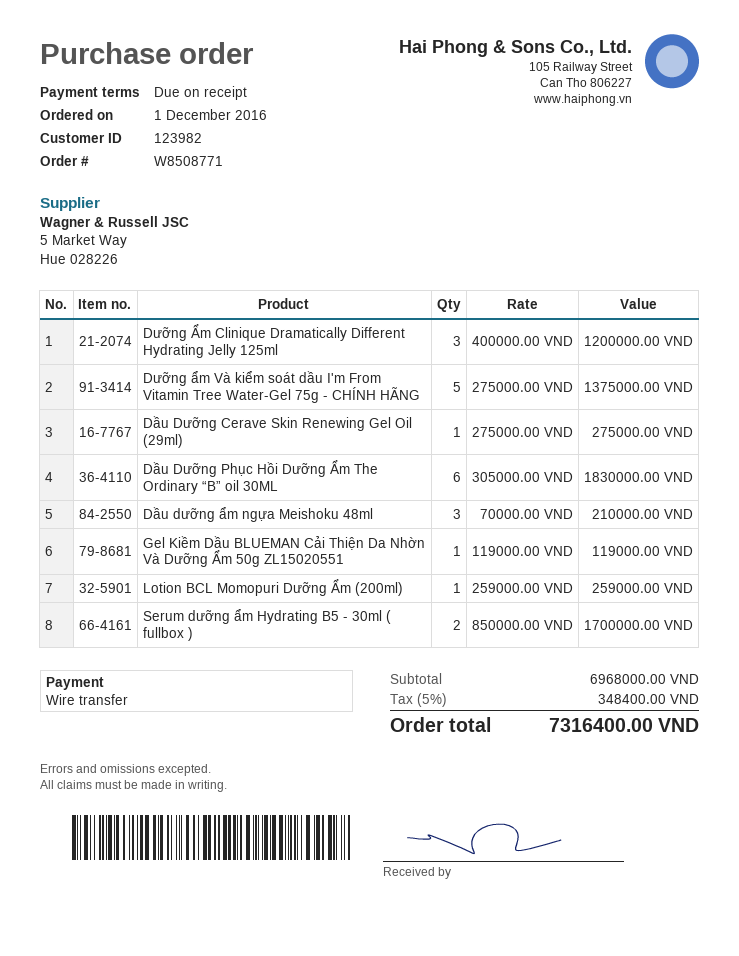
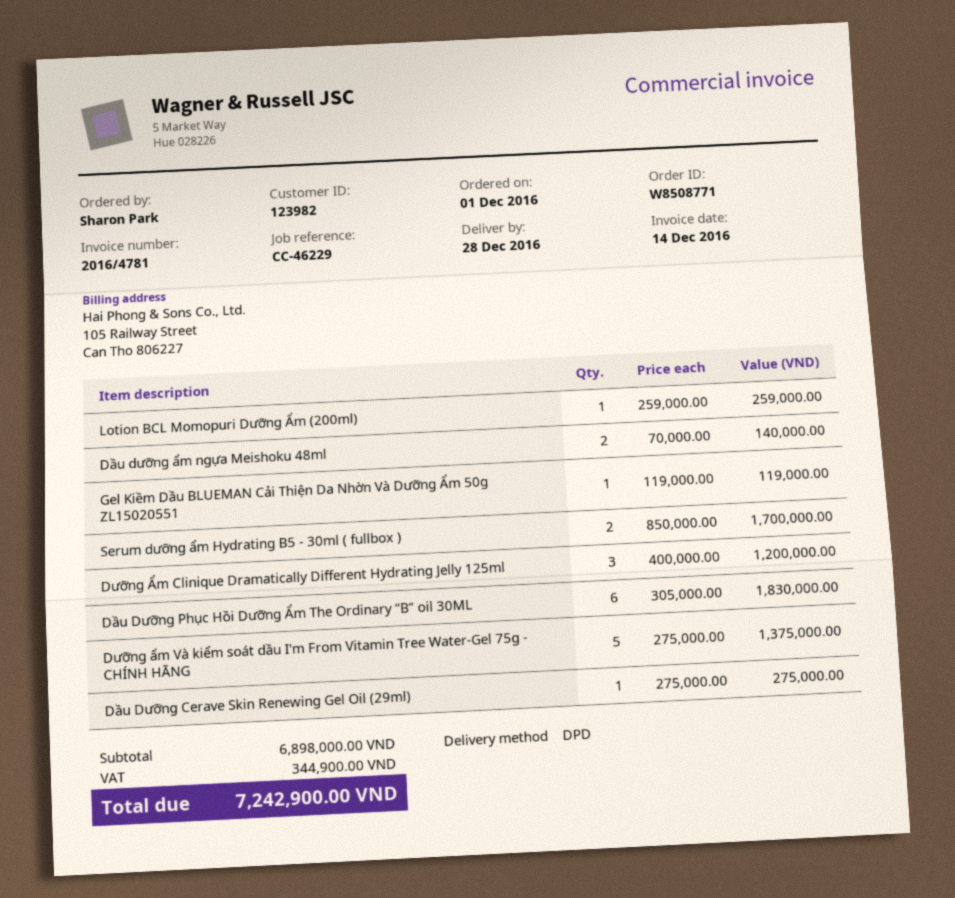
Dầu dưỡng ẩm ngựa Meishoku 48ml: 3 x 70000.00 = 210000.00 -> 2 x 70000.00 = 140000.00
subtotal: 6968000.00 -> 6898000.00
tax: 348400.00 -> 344900.00
total: 7316400.00 -> 7242900.00

